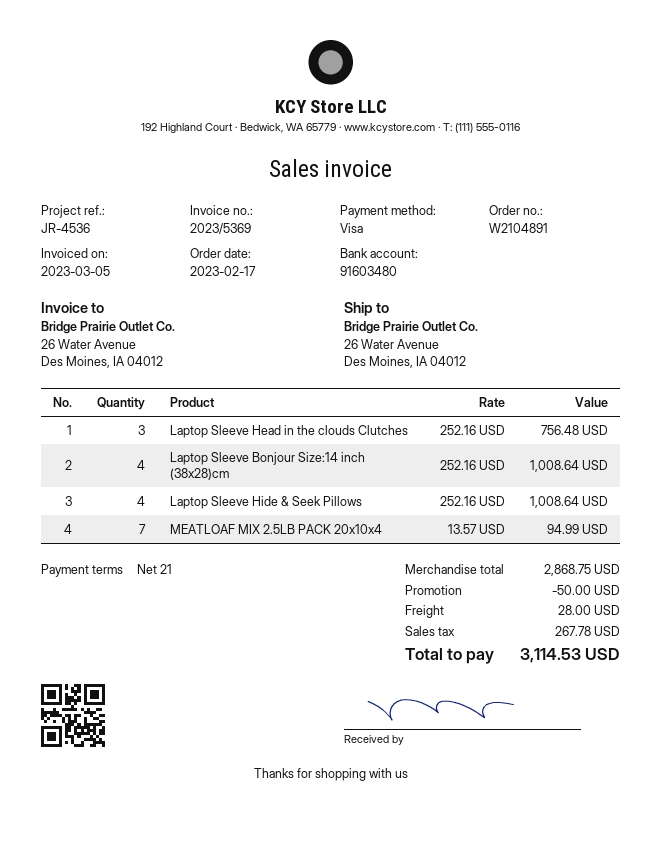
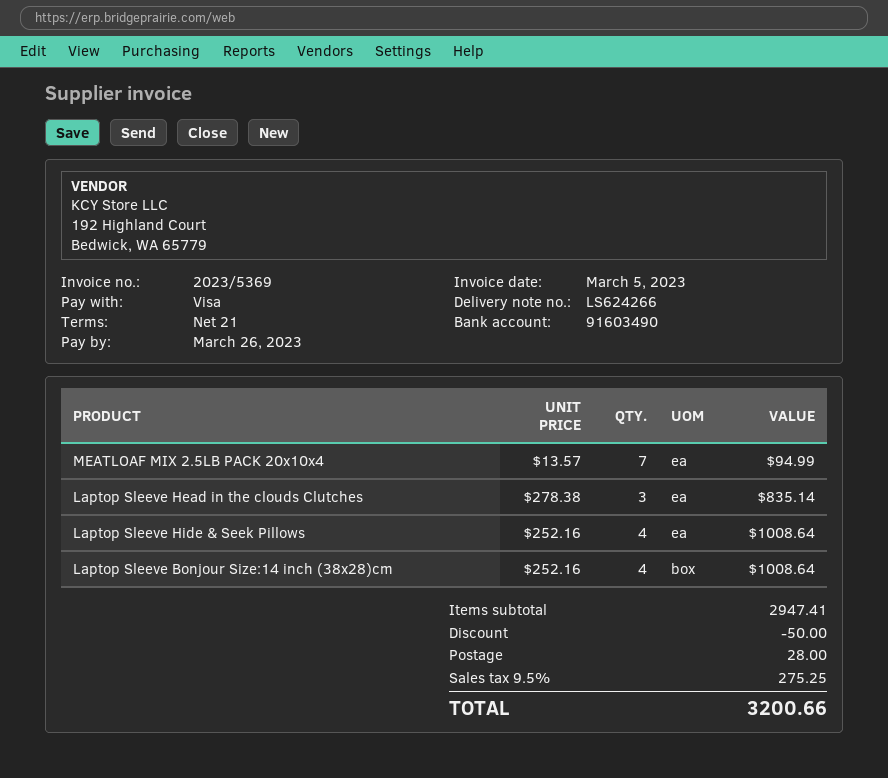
bank account: 91603480 -> 91603490
Laptop Sleeve Head in the clouds Clutches: 3 x 252.16 = 756.48 -> 3 x 278.38 = 835.14
subtotal: 2868.75 -> 2947.41
tax: 267.78 -> 275.25
total: 3114.53 -> 3200.66

